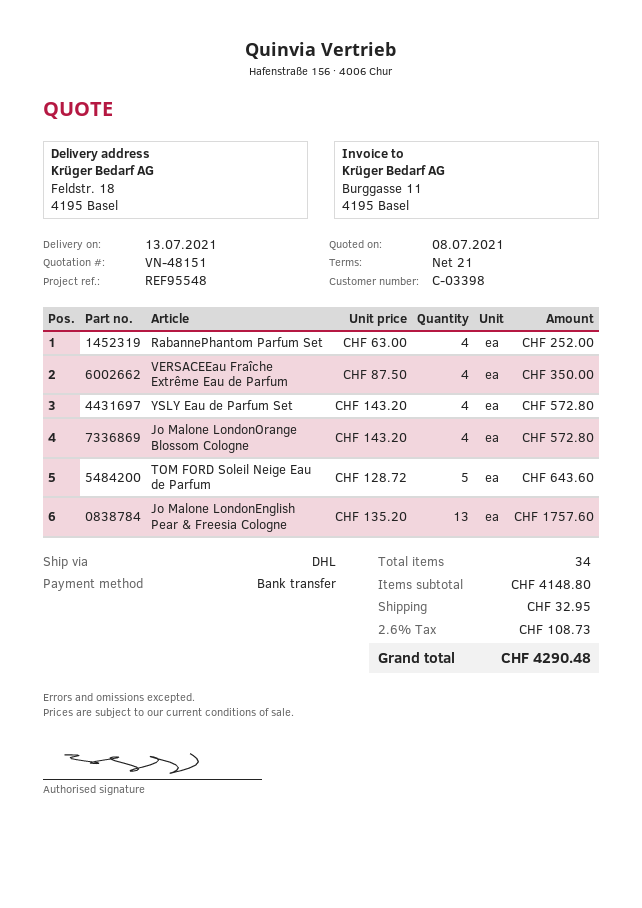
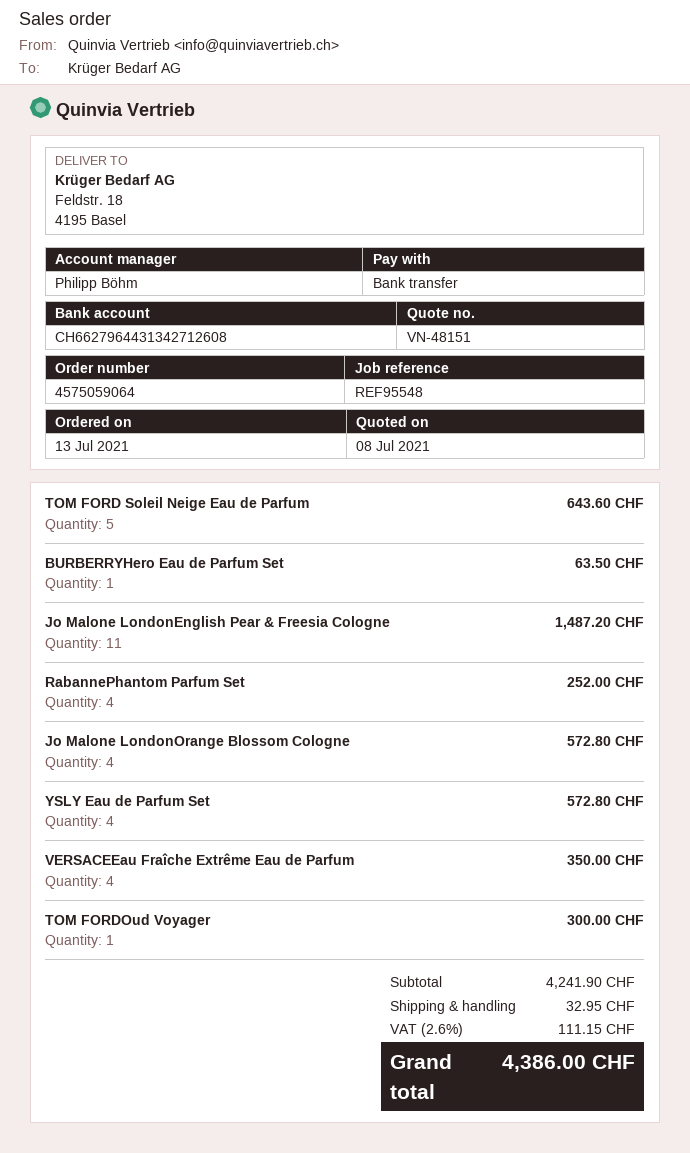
Jo Malone LondonEnglish Pear & Freesia Cologne: 13 for 1757.60 -> 11 for 1487.20
BURBERRYHero Eau de Parfum Set: none -> 1 for 63.50
TOM FORDOud Voyager: none -> 1 for 300.00
subtotal: 4148.80 -> 4241.90
tax: 2.6% = 108.73 -> 2.6% = 111.15
total: 4290.48 -> 4386.00

